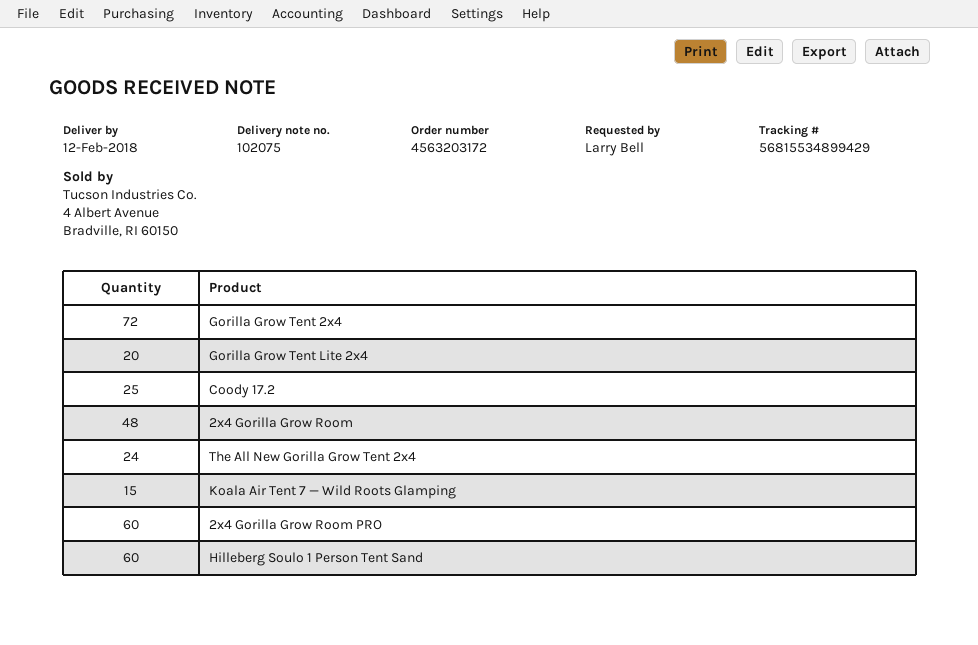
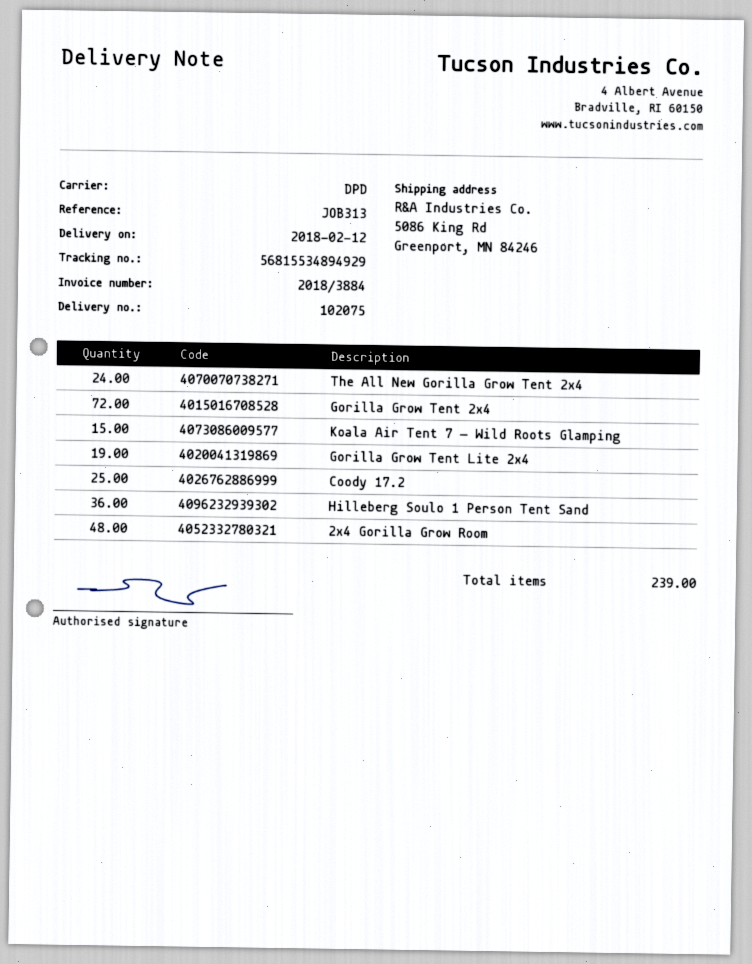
tracking number: 56815534899429 -> 56815534894929
Gorilla Grow Tent Lite 2x4: 20 -> 19
2x4 Gorilla Grow Room PRO: 60 -> none
Hilleberg Soulo 1 Person Tent Sand: 60 -> 36

